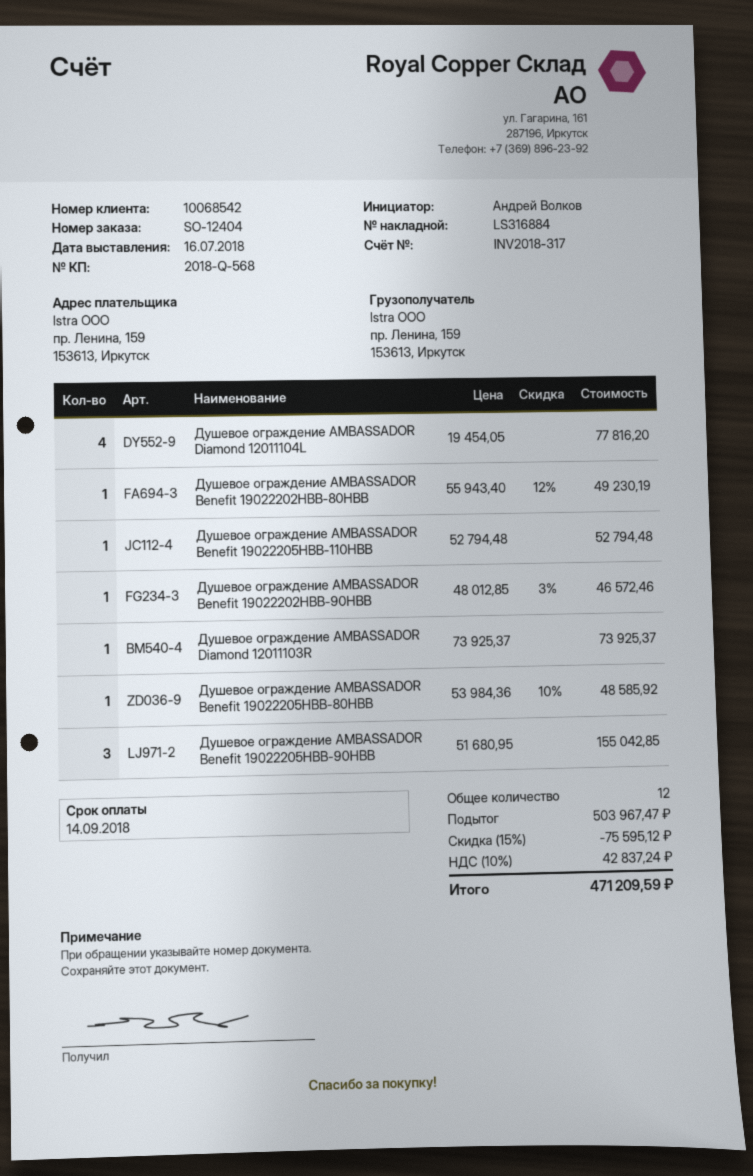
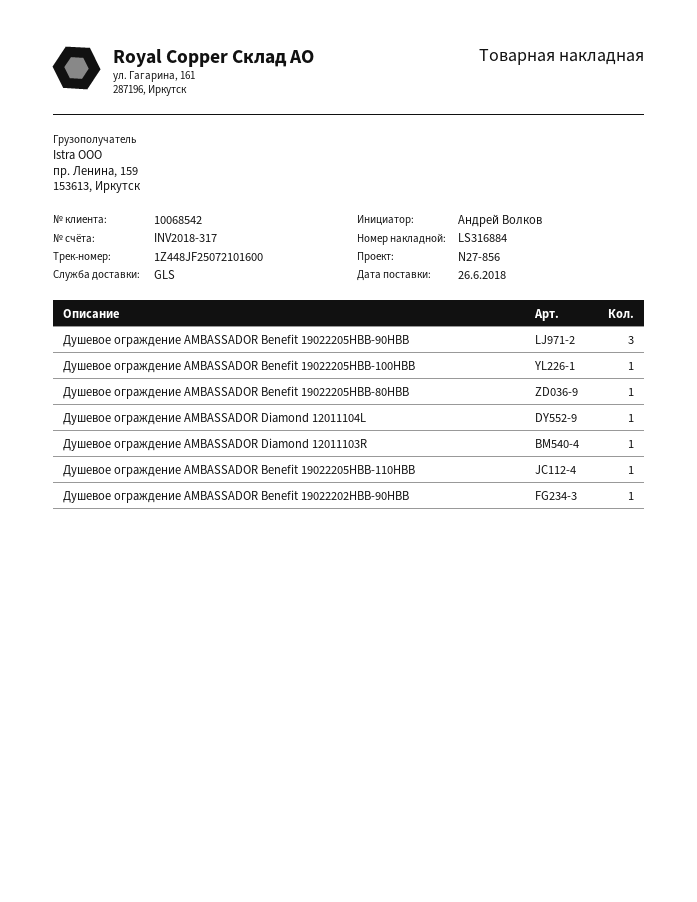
Душевое ограждение AMBASSADOR Diamond 12011104L: 4 -> 1
Душевое ограждение AMBASSADOR Benefit 19022202HBB-80HBB: 1 -> none
Душевое ограждение AMBASSADOR Benefit 19022205HBB-100HBB: none -> 1

